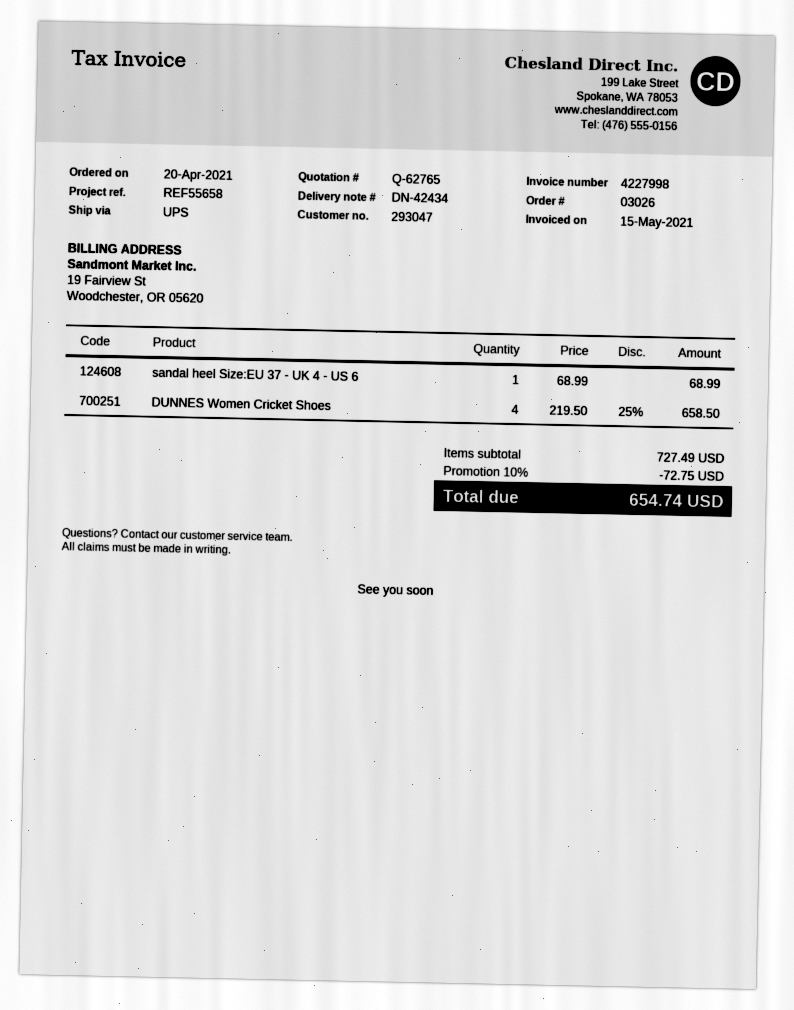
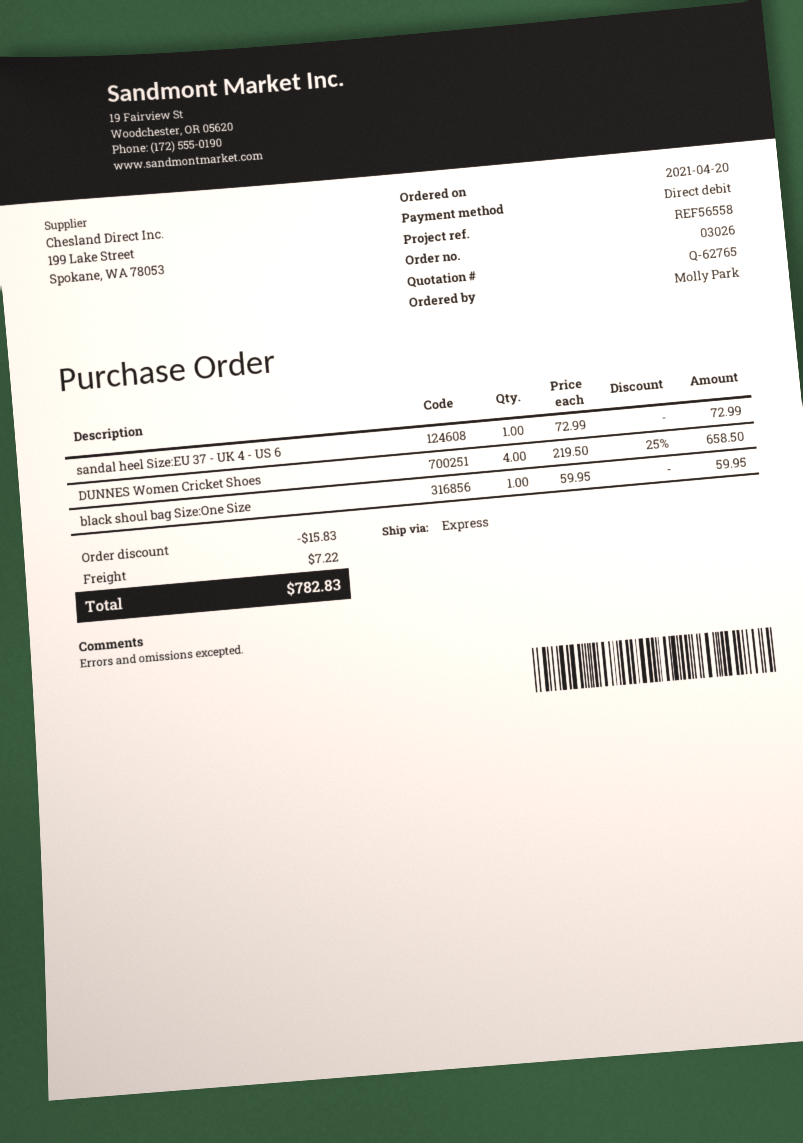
reference: REF55658 -> REF56558
shipping method: UPS -> express
sandal heel Size:EU 37 - UK 4 - US 6: 1 x 68.99 = 68.99 -> 1 x 72.99 = 72.99
black shoul bag Size:One Size: none -> 1 x 59.95 = 59.95
discount: 72.75 -> 15.83
shipping: none -> 7.22
total: 654.74 -> 782.83

